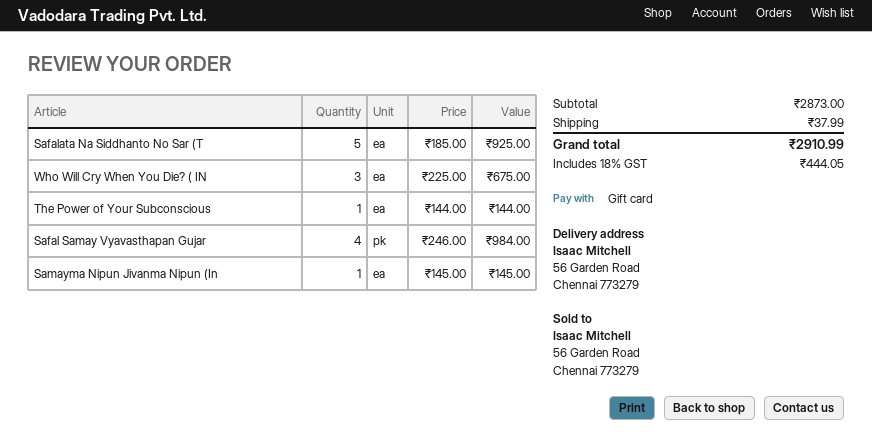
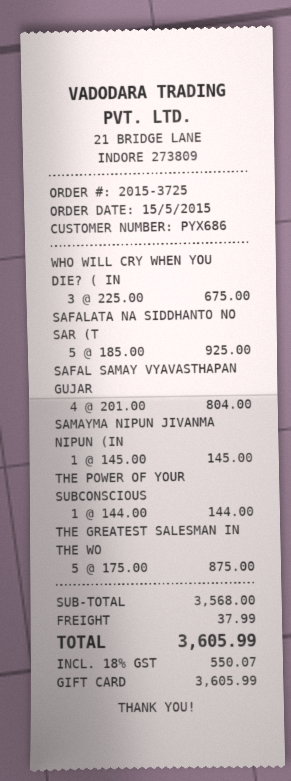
Safal Samay Vyavasthapan Gujar: 4 x 246.00 = 984.00 -> 4 x 201.00 = 804.00
THE GREATEST SALESMAN IN THE WO: none -> 5 x 175.00 = 875.00
subtotal: 2873.00 -> 3568.00
tax: 18% = 444.05 -> 18% = 550.07
total: 2910.99 -> 3605.99

